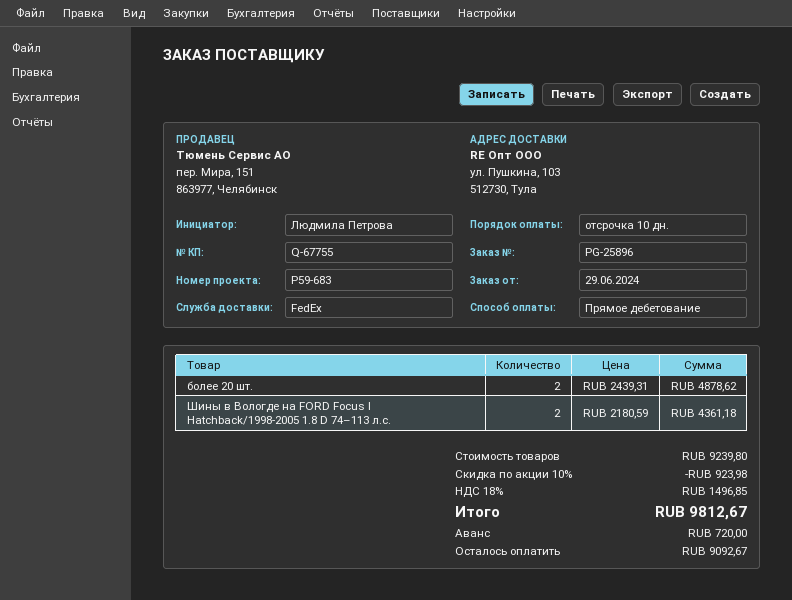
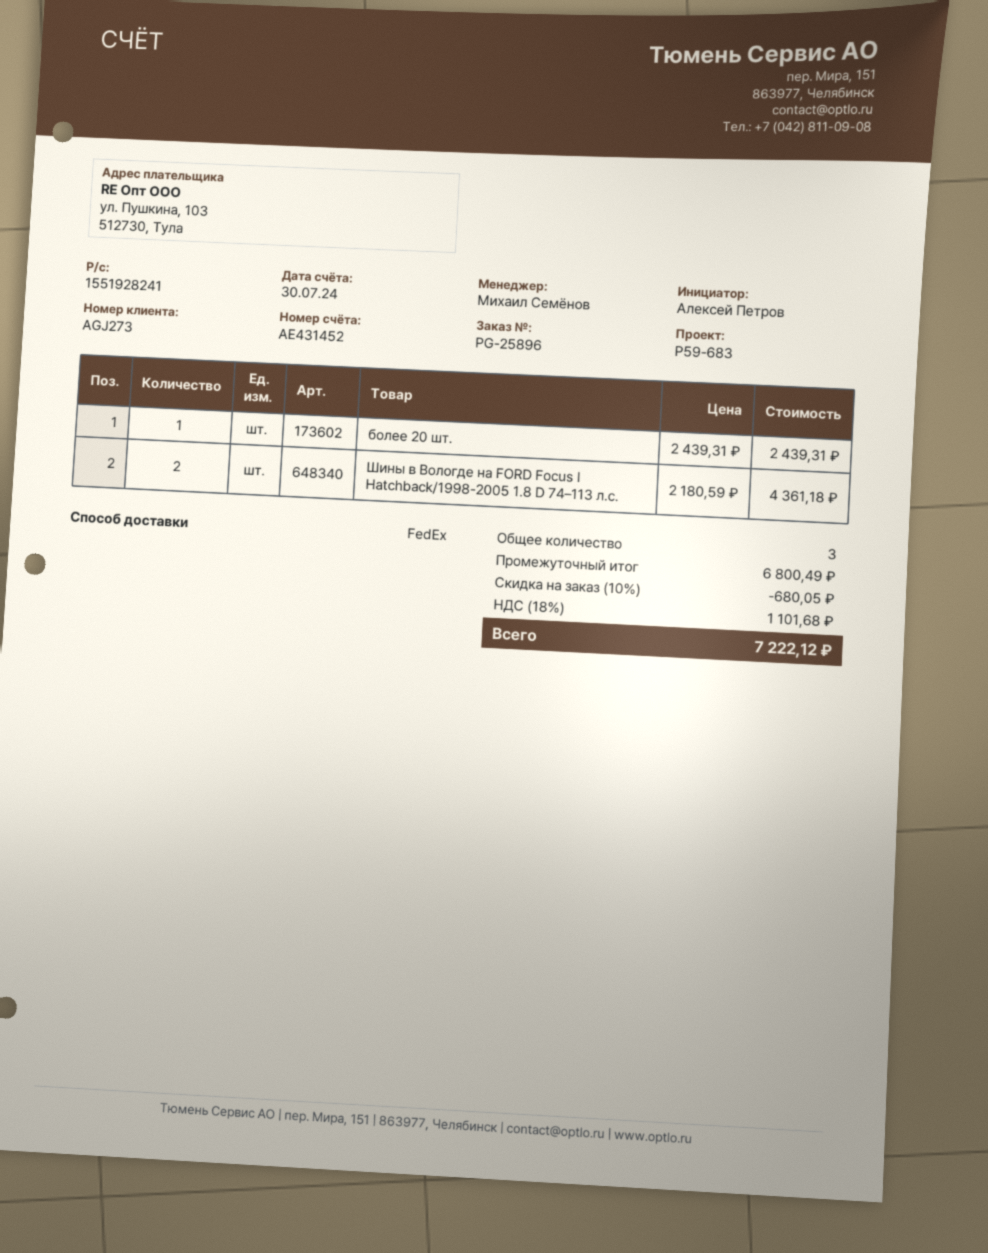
ordered by: Людмила Петрова -> Алексей Петров
более 20 шт.: 2 x 2439.31 = 4878.62 -> 1 x 2439.31 = 2439.31
subtotal: 9239.80 -> 6800.49
discount: 10% = 923.98 -> 10% = 680.05
tax: 18% = 1496.85 -> 18% = 1101.68
total: 9812.67 -> 7222.12

